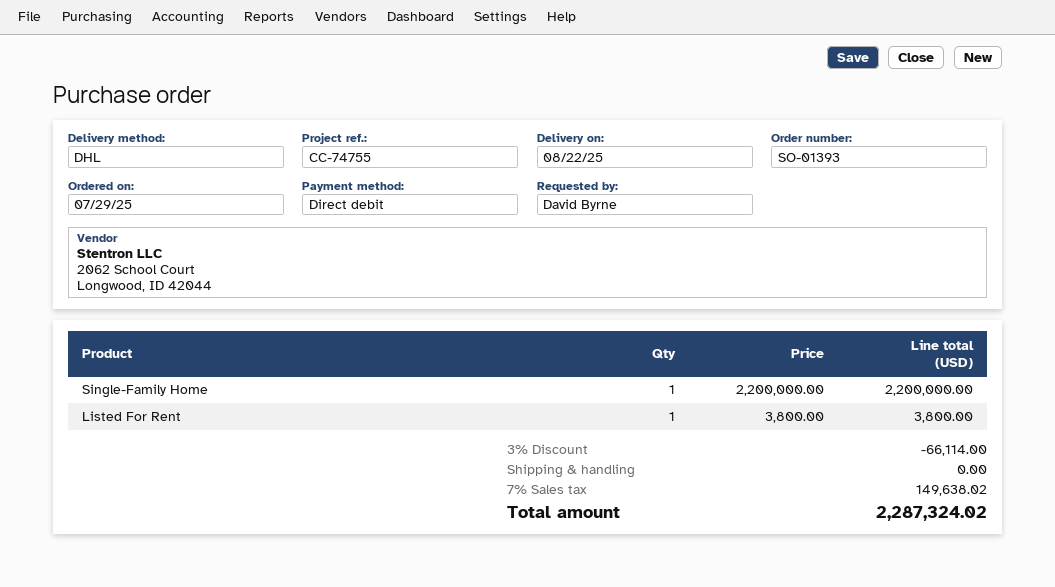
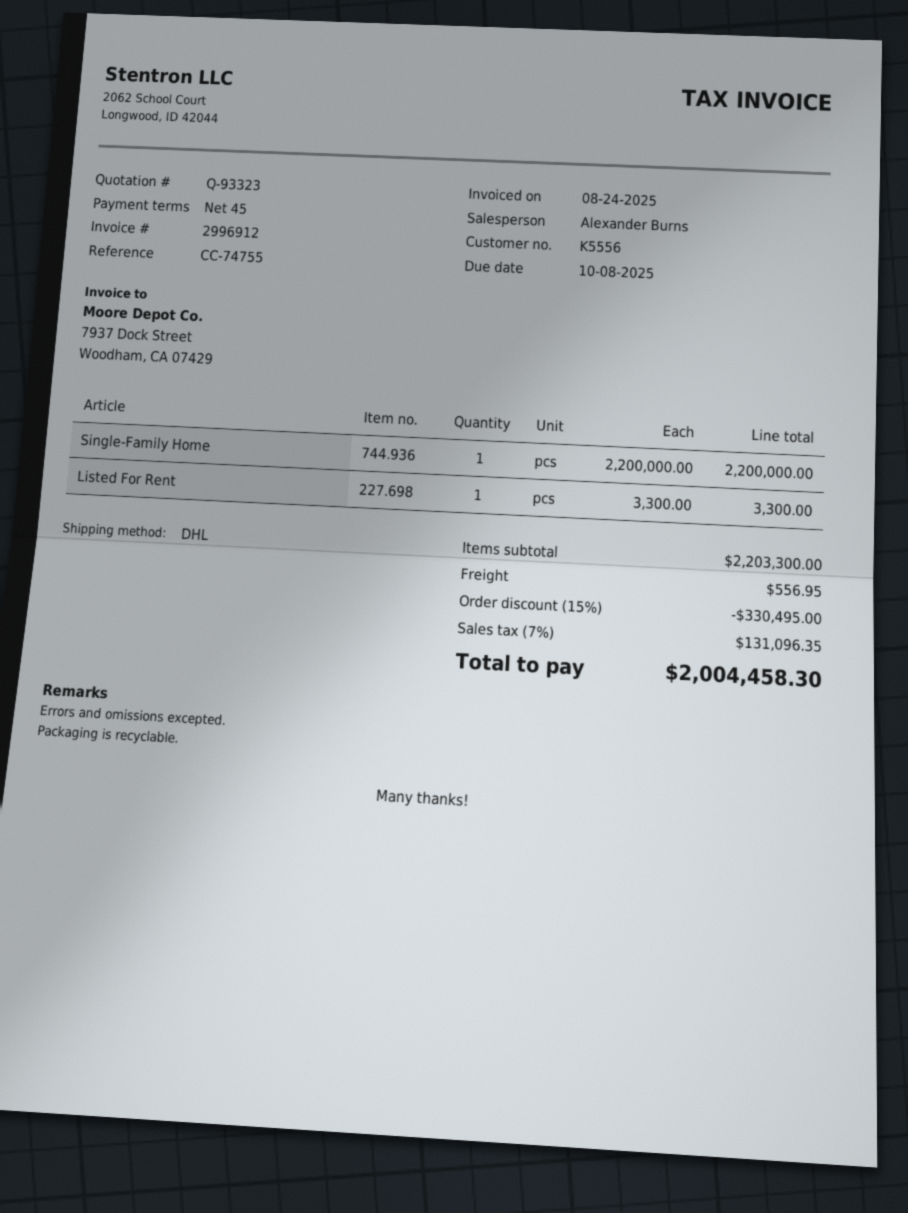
Listed For Rent: 1 x 3800.00 = 3800.00 -> 1 x 3300.00 = 3300.00
discount: 3% = 66114.00 -> 15% = 330495.00
shipping: 0.00 -> 556.95
tax: 7% = 149638.02 -> 7% = 131096.35
total: 2287324.02 -> 2004458.30

